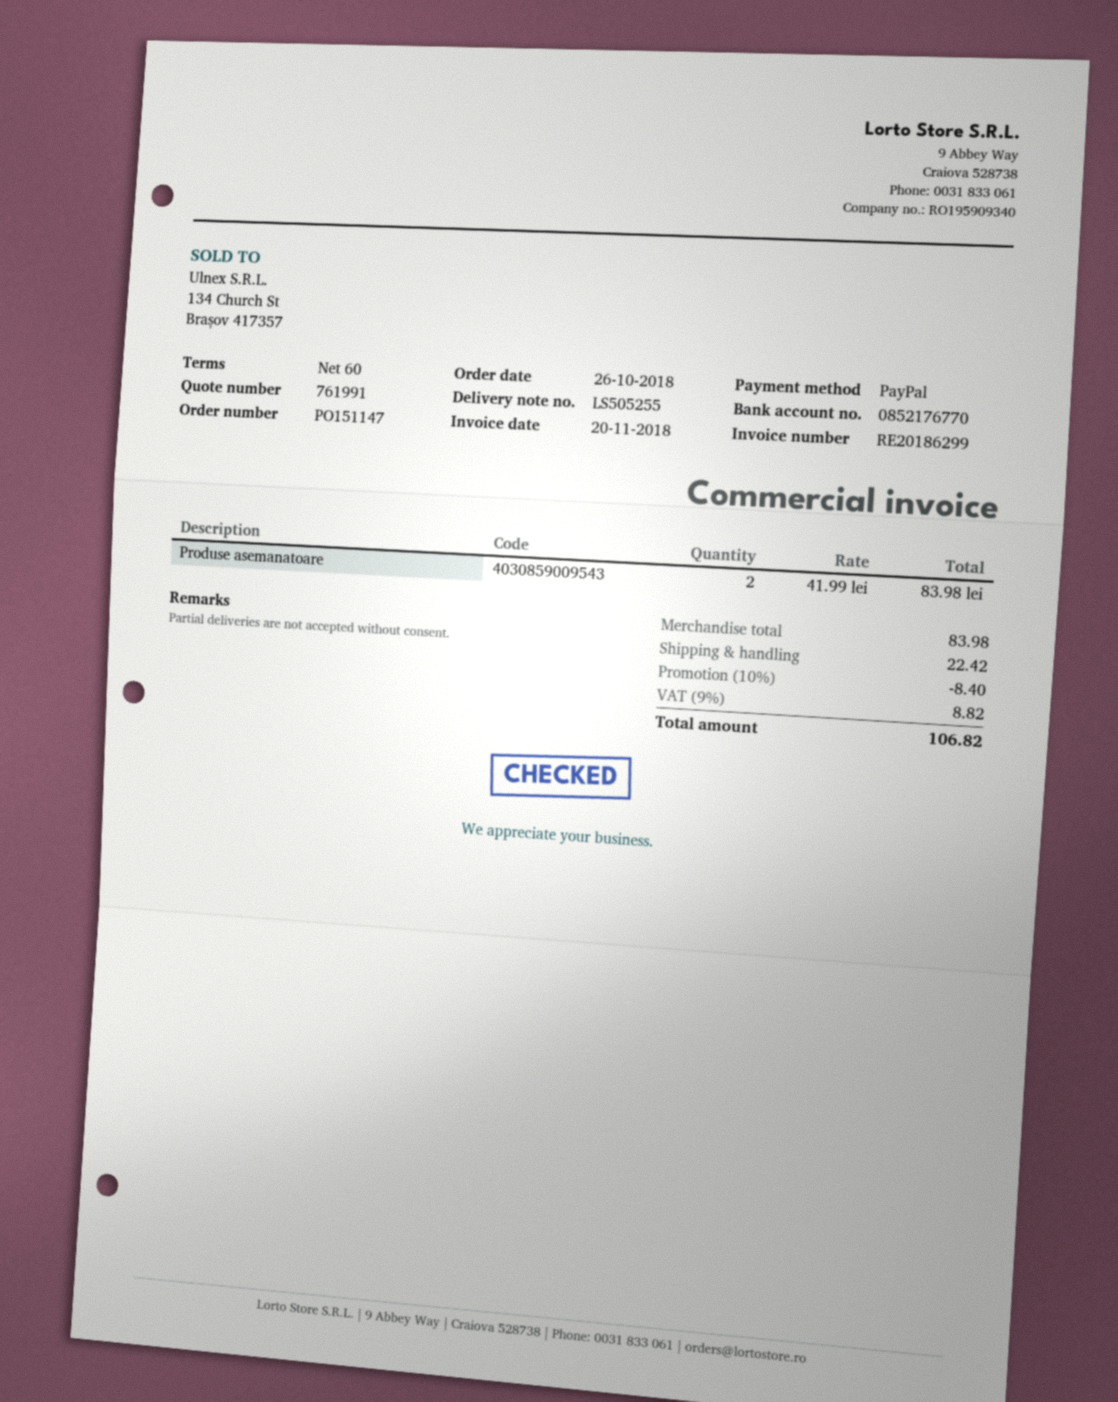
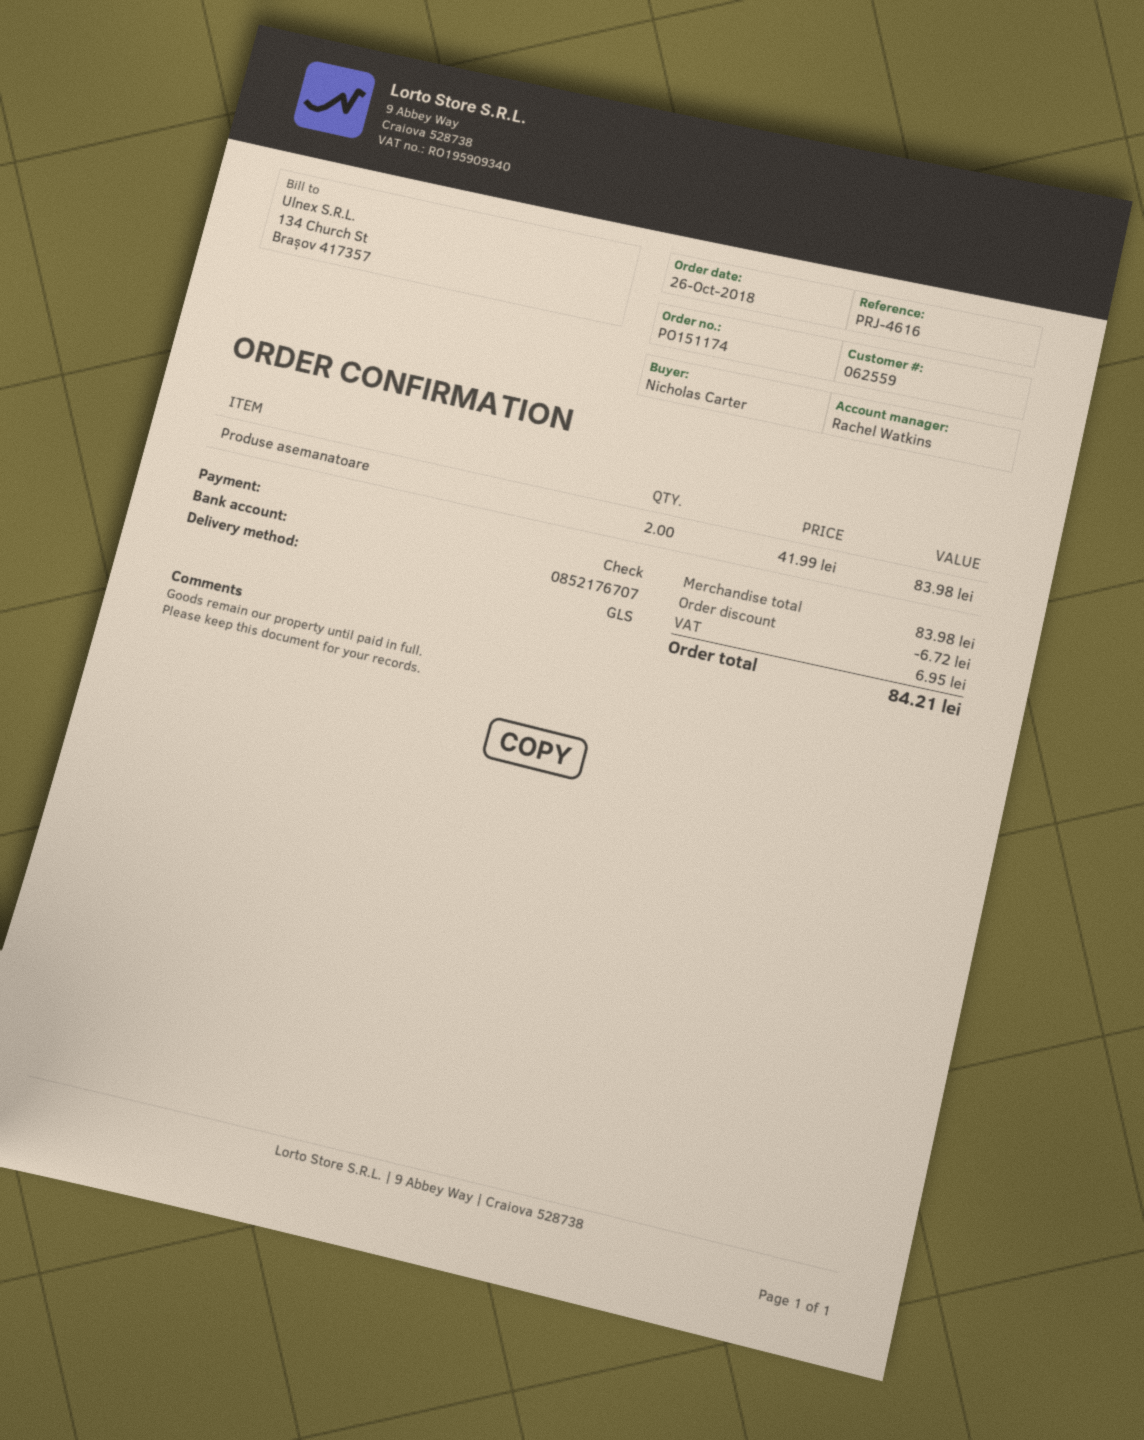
order number: PO151147 -> PO151174
payment method: PayPal -> cheque
bank account: 0852176770 -> 0852176707
discount: 8.40 -> 6.72
shipping: 22.42 -> none
tax: 8.82 -> 6.95
total: 106.82 -> 84.21

